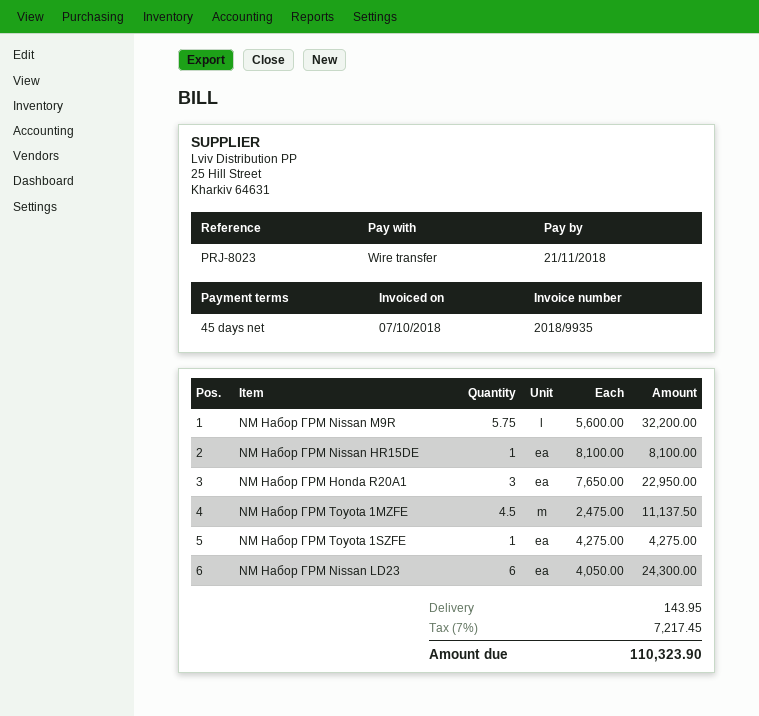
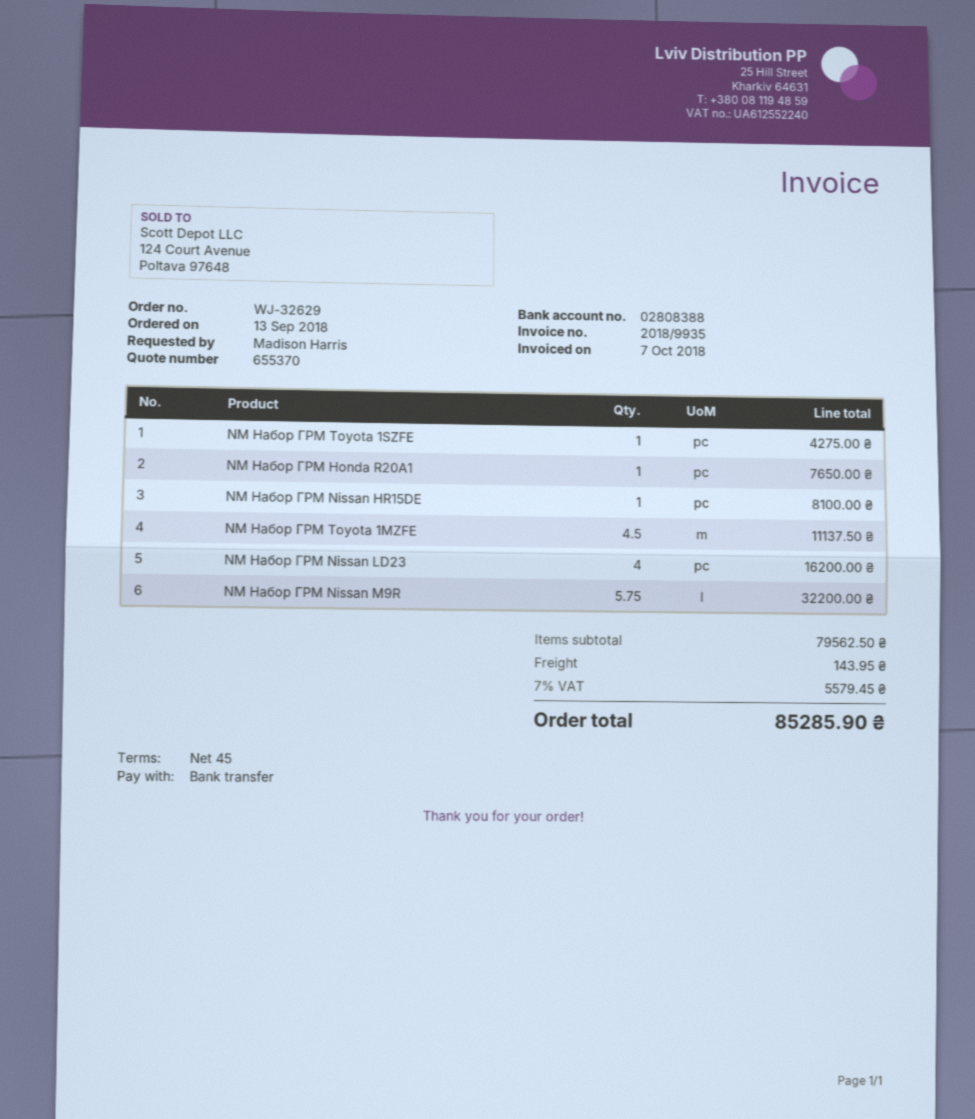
NM Набор ГРМ Honda R20A1: 3 for 22950.00 -> 1 for 7650.00
NM Набор ГРМ Nissan LD23: 6 for 24300.00 -> 4 for 16200.00
tax: 7% = 7217.45 -> 7% = 5579.45
total: 110323.90 -> 85285.90

